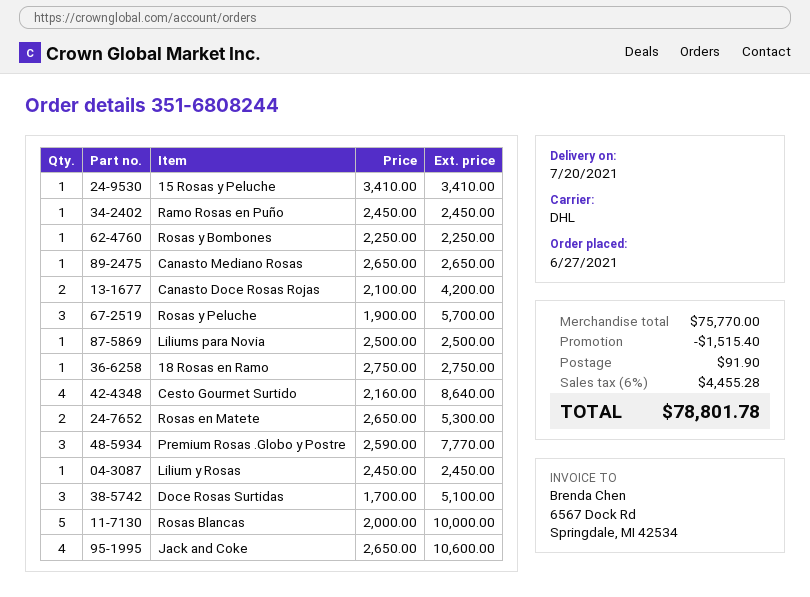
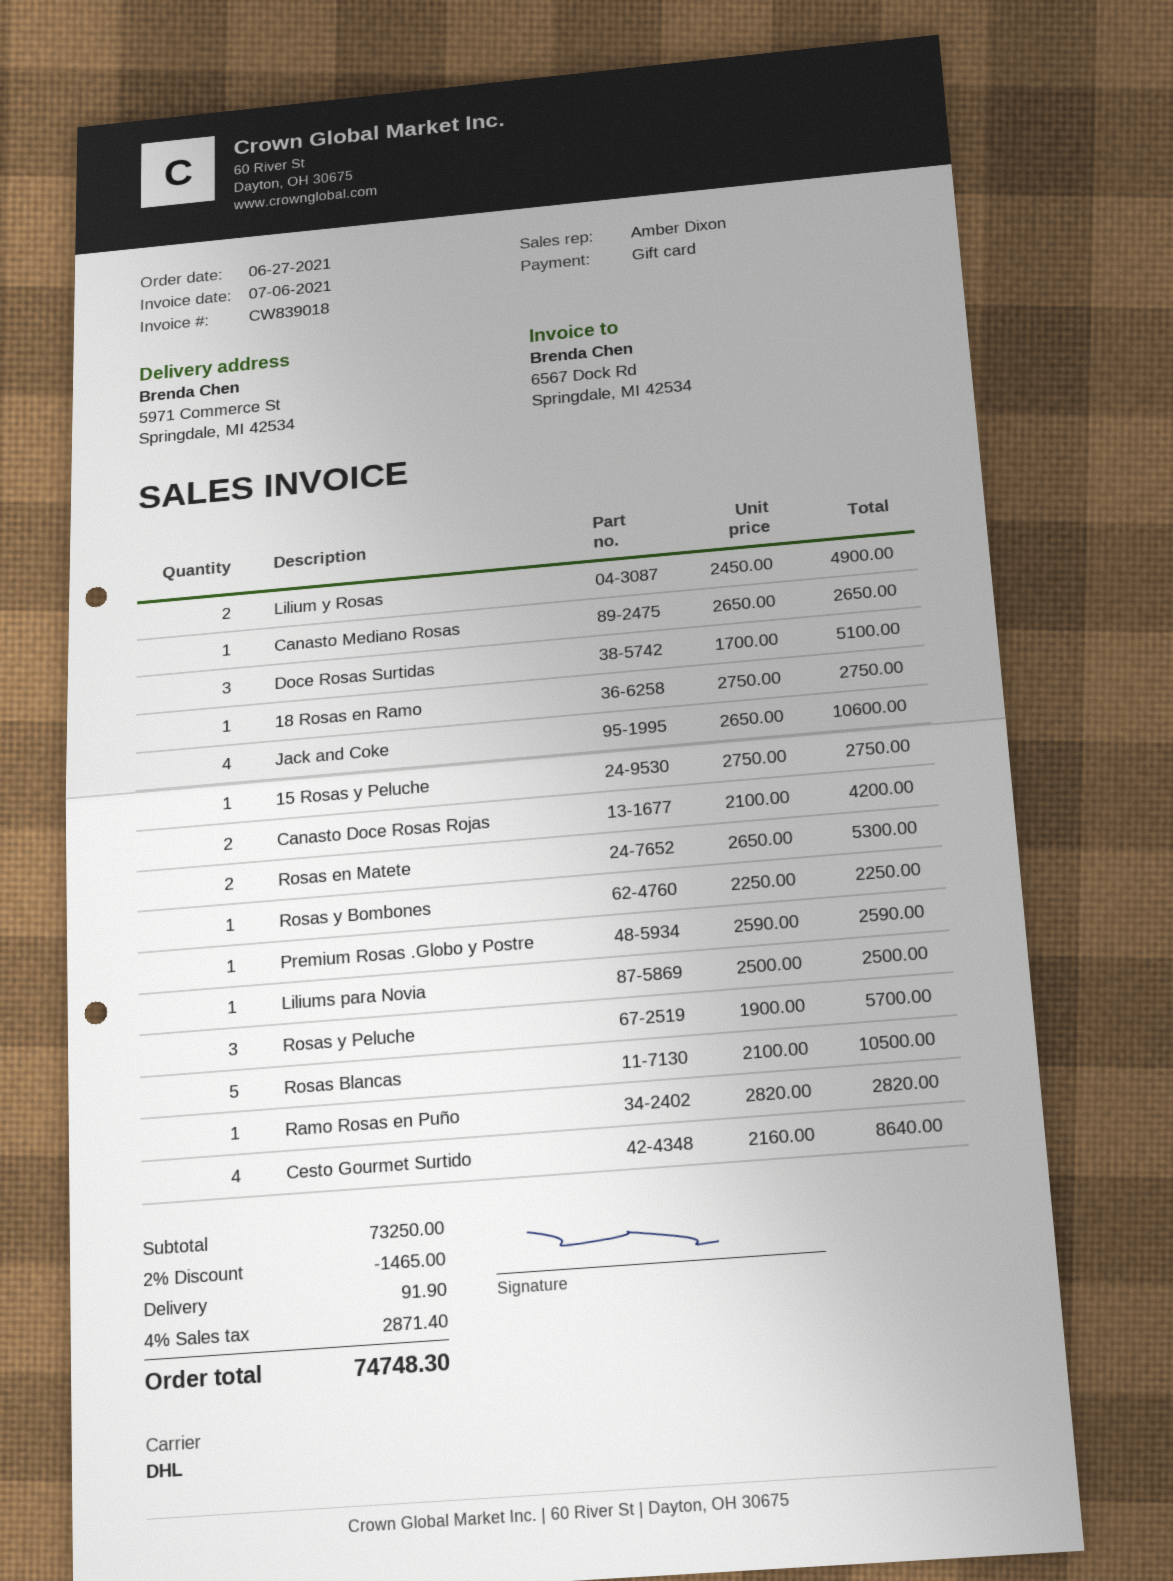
15 Rosas y Peluche: 1 x 3410.00 = 3410.00 -> 1 x 2750.00 = 2750.00
Ramo Rosas en Puño: 1 x 2450.00 = 2450.00 -> 1 x 2820.00 = 2820.00
Premium Rosas .Globo y Postre: 3 x 2590.00 = 7770.00 -> 1 x 2590.00 = 2590.00
Lilium y Rosas: 1 x 2450.00 = 2450.00 -> 2 x 2450.00 = 4900.00
Rosas Blancas: 5 x 2000.00 = 10000.00 -> 5 x 2100.00 = 10500.00
subtotal: 75770.00 -> 73250.00
discount: 1515.40 -> 1465.00
tax: 6% = 4455.28 -> 4% = 2871.40
total: 78801.78 -> 74748.30

